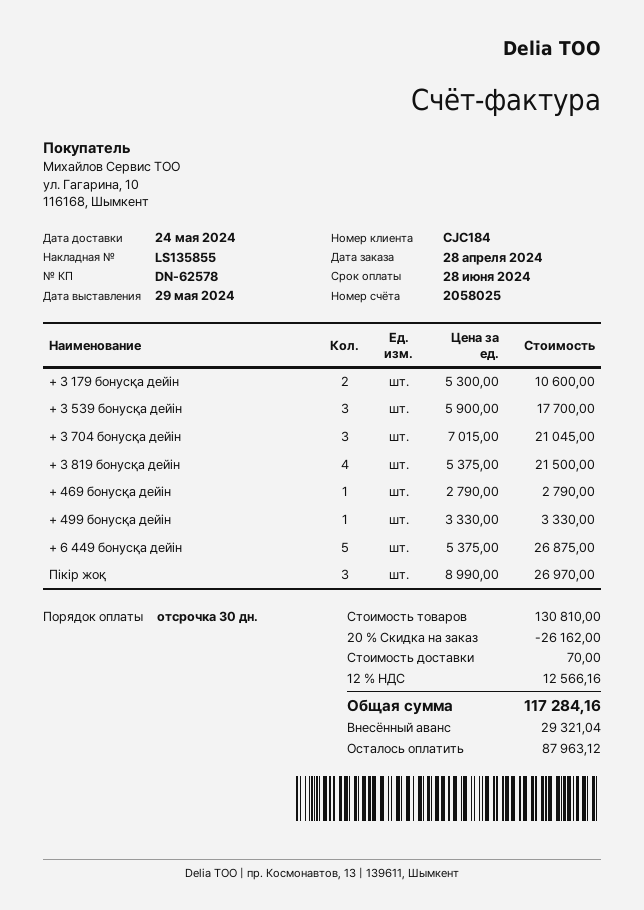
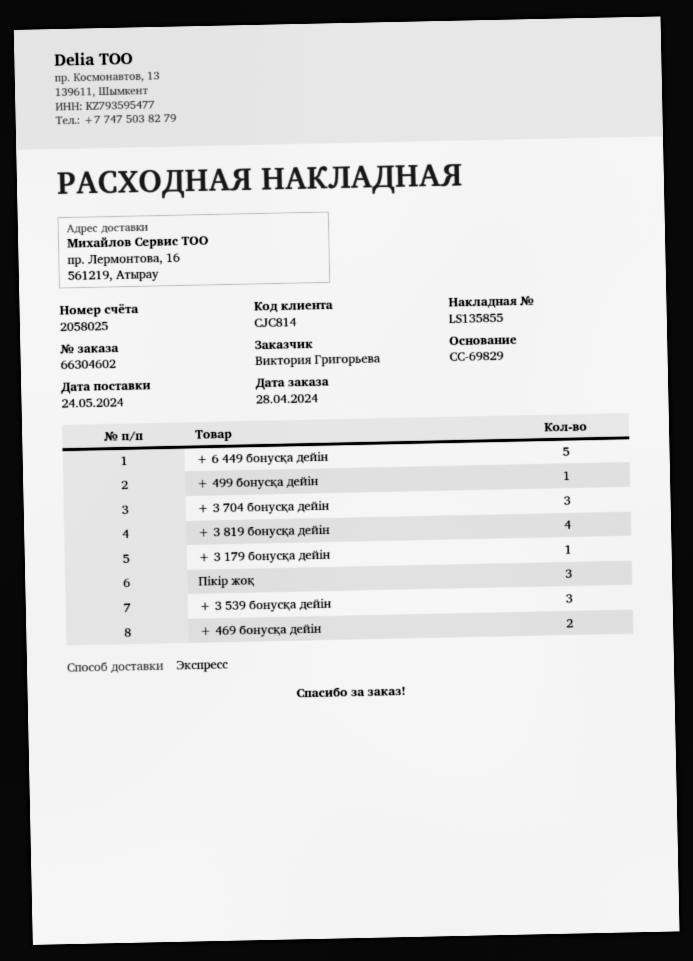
customer number: CJC184 -> CJC814
+ 3 179 бонусқа дейін: 2 -> 1
+ 469 бонусқа дейін: 1 -> 2

